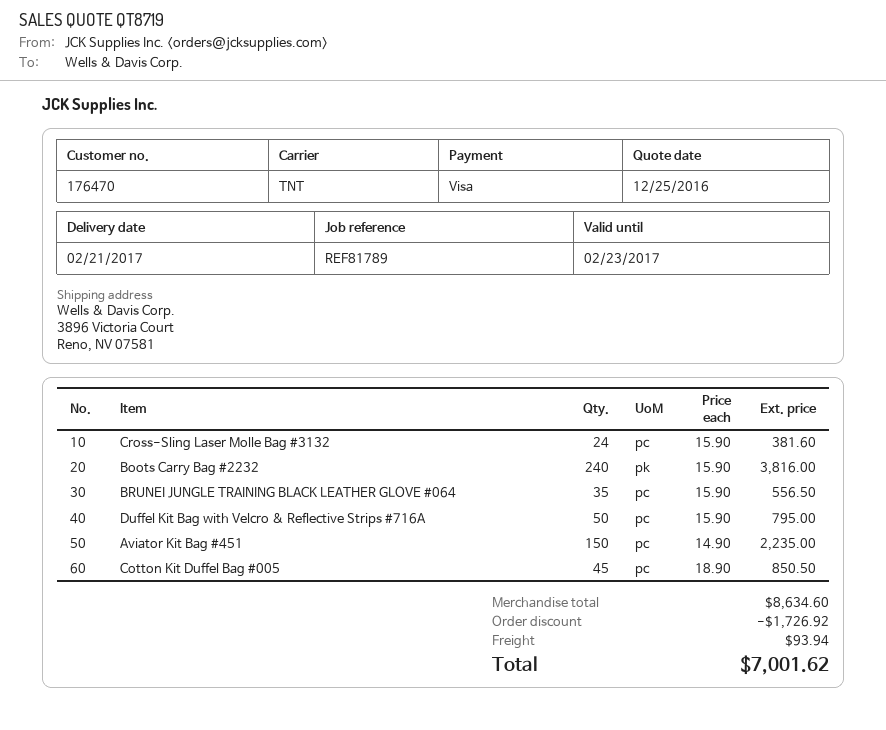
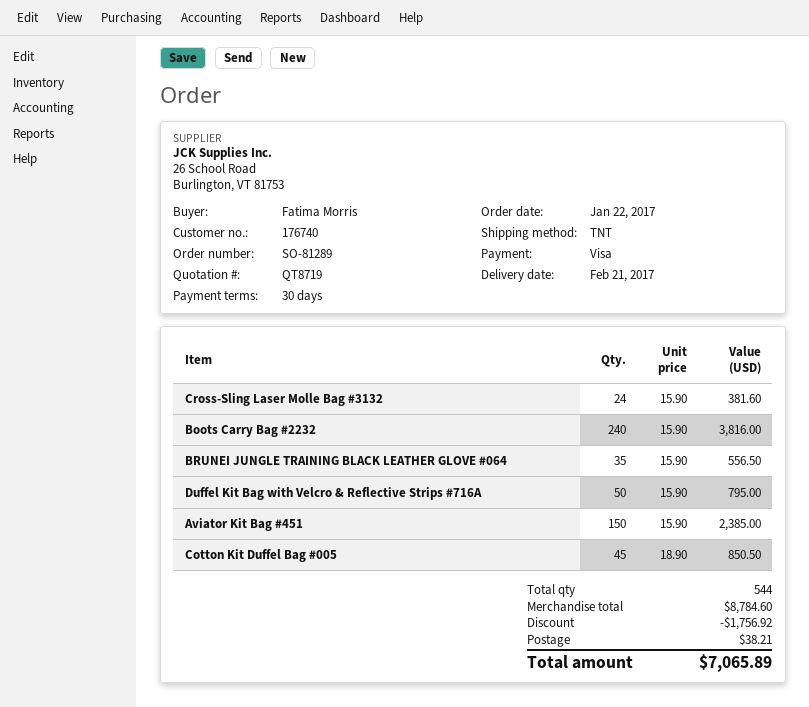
customer number: 176470 -> 176740
Aviator Kit Bag #451: 150 x 14.90 = 2235.00 -> 150 x 15.90 = 2385.00
subtotal: 8634.60 -> 8784.60
discount: 1726.92 -> 1756.92
shipping: 93.94 -> 38.21
total: 7001.62 -> 7065.89

